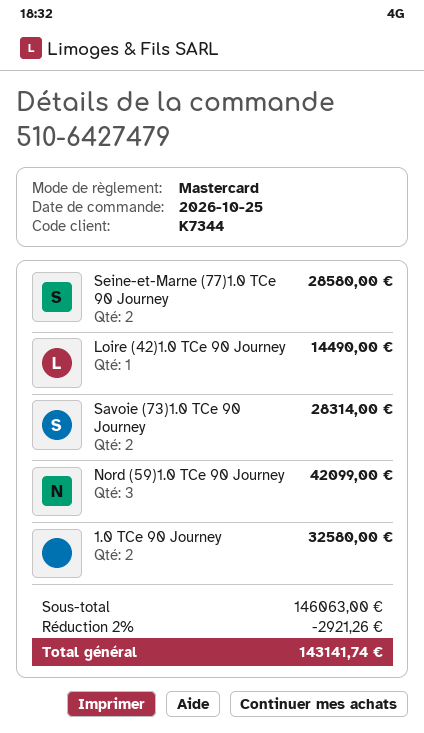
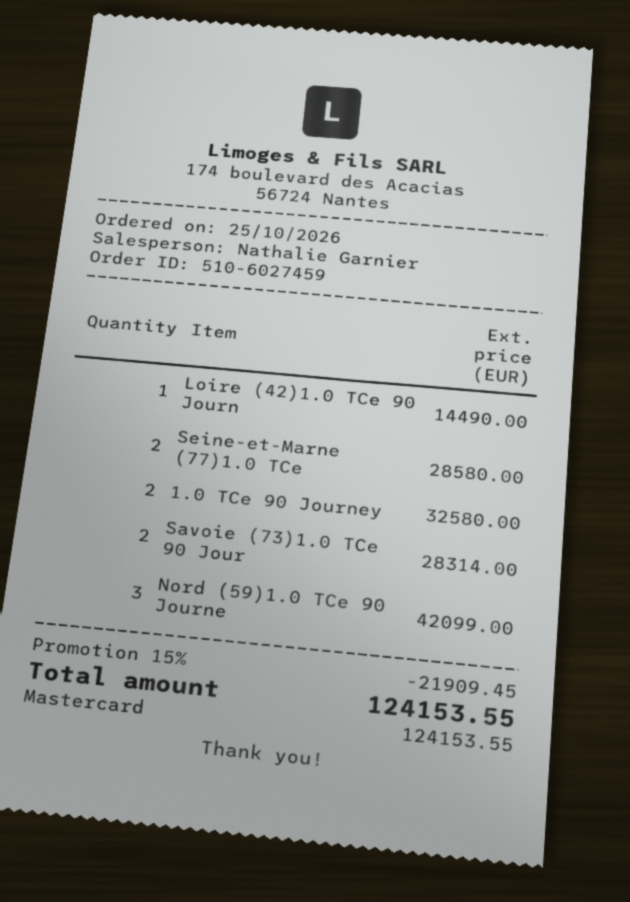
order number: 510-6427479 -> 510-6027459
discount: 2% = 2921.26 -> 15% = 21909.45
total: 143141.74 -> 124153.55

